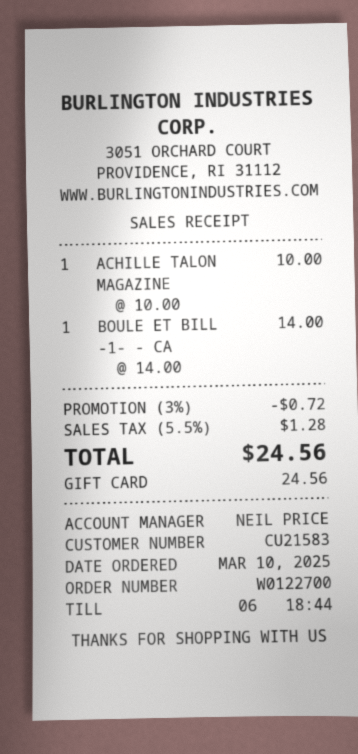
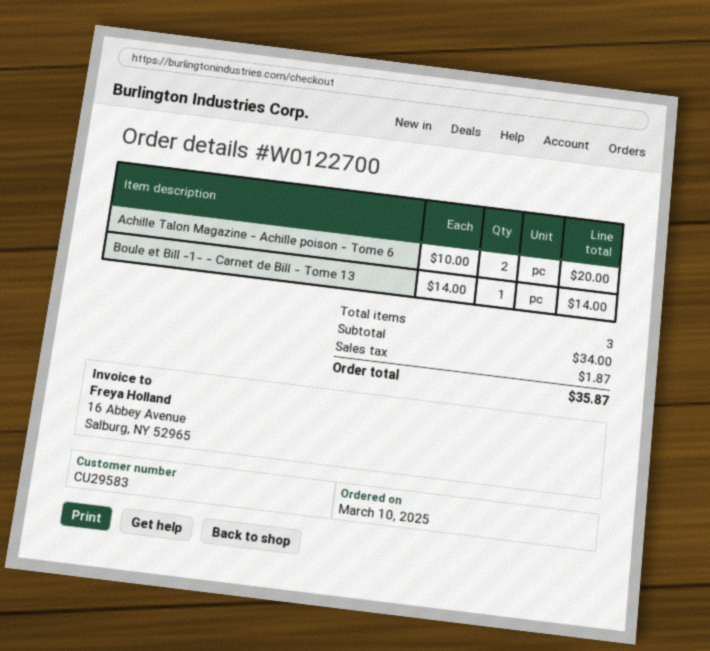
customer number: CU21583 -> CU29583
ACHILLE TALON MAGAZINE: 1 x 10.00 = 10.00 -> 2 x 10.00 = 20.00
discount: 3% = 0.72 -> none
tax: 1.28 -> 1.87
total: 24.56 -> 35.87

